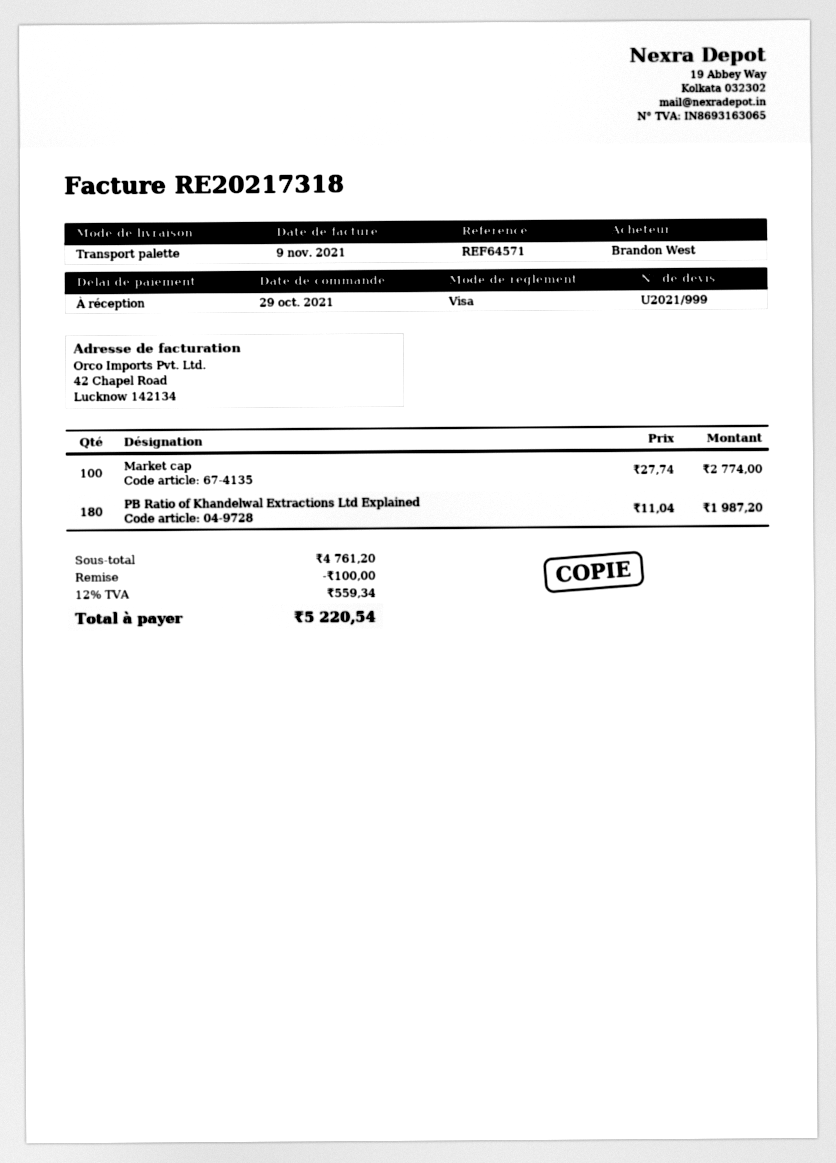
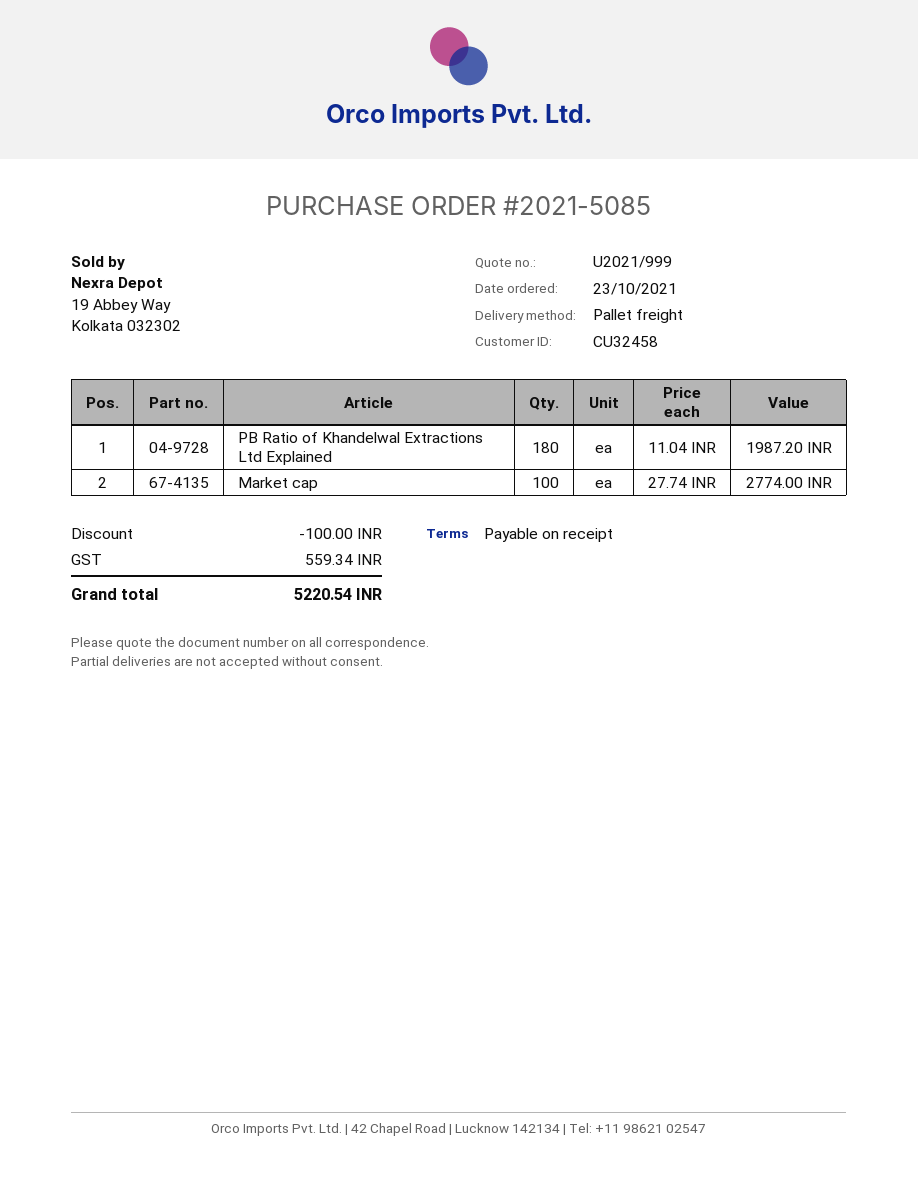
order date: 2021-10-29 -> 2021-10-23

